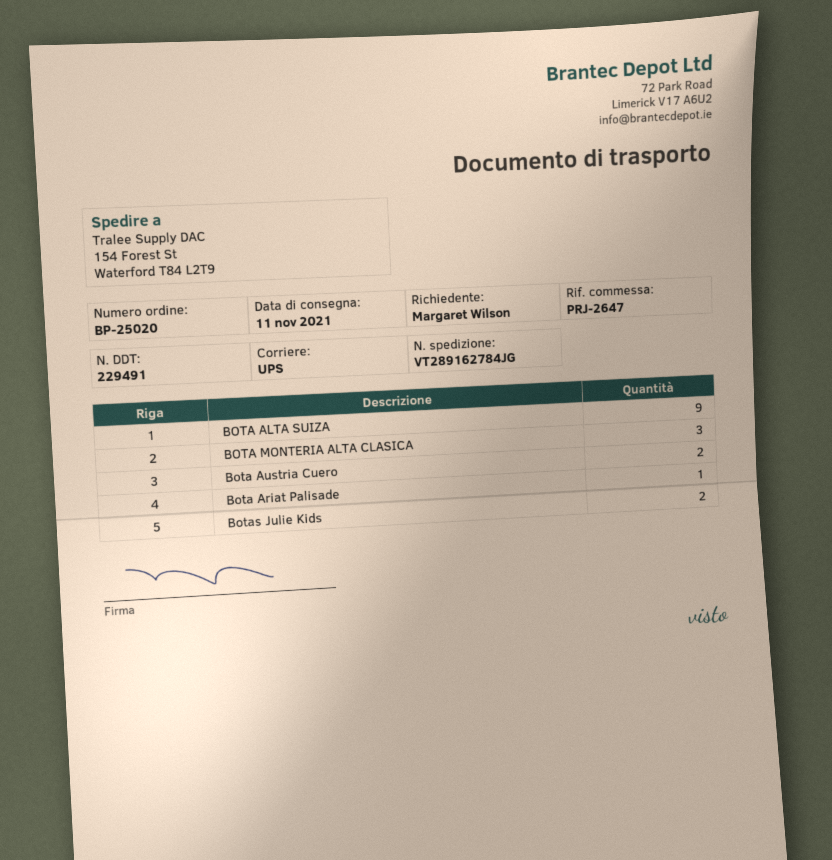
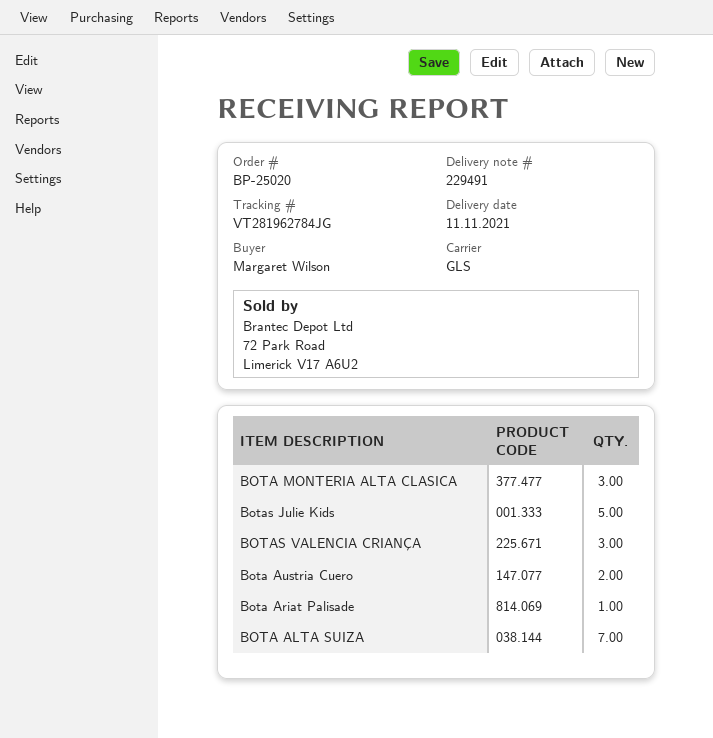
shipping method: UPS -> GLS
tracking number: VT289162784JG -> VT281962784JG
BOTA ALTA SUIZA: 9 -> 7
Botas Julie Kids: 2 -> 5
BOTAS VALENCIA CRIANÇA: none -> 3

